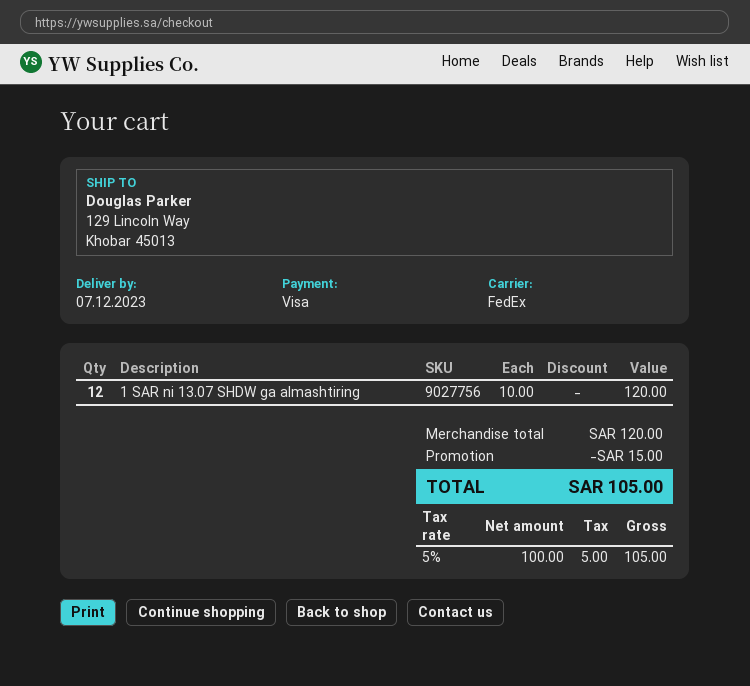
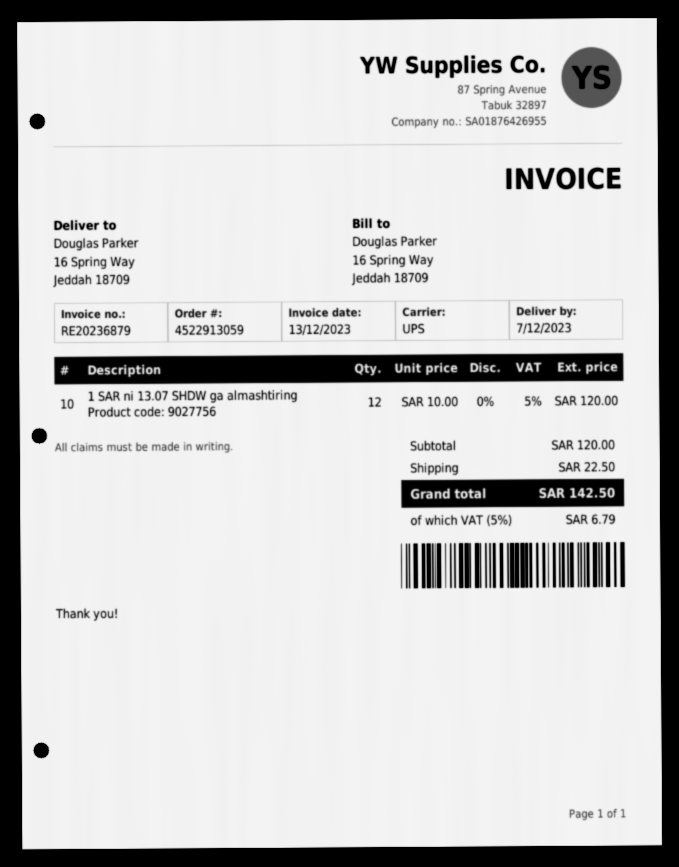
shipping method: FedEx -> UPS
ship to: 129 Lincoln Way, Khobar 45013 -> 16 Spring Way, Jeddah 18709
discount: 15.00 -> none
shipping: none -> 22.50
tax: 5% = 5.00 -> 5% = 6.79
total: 105.00 -> 142.50

